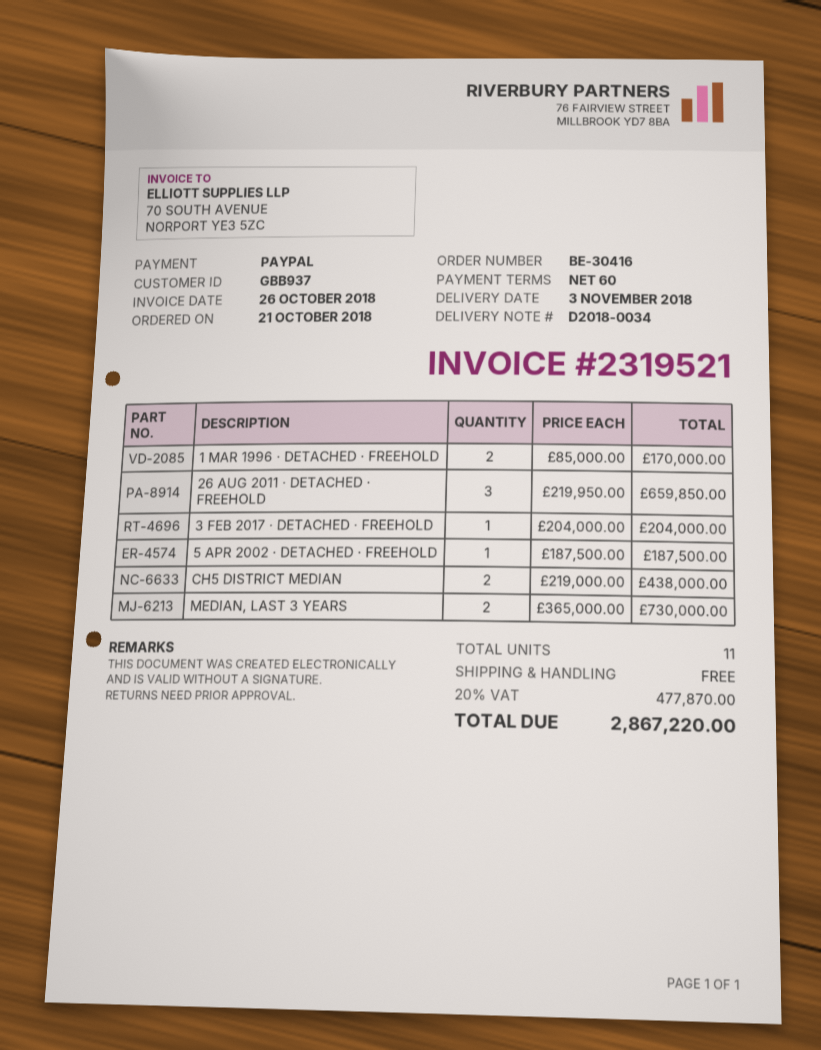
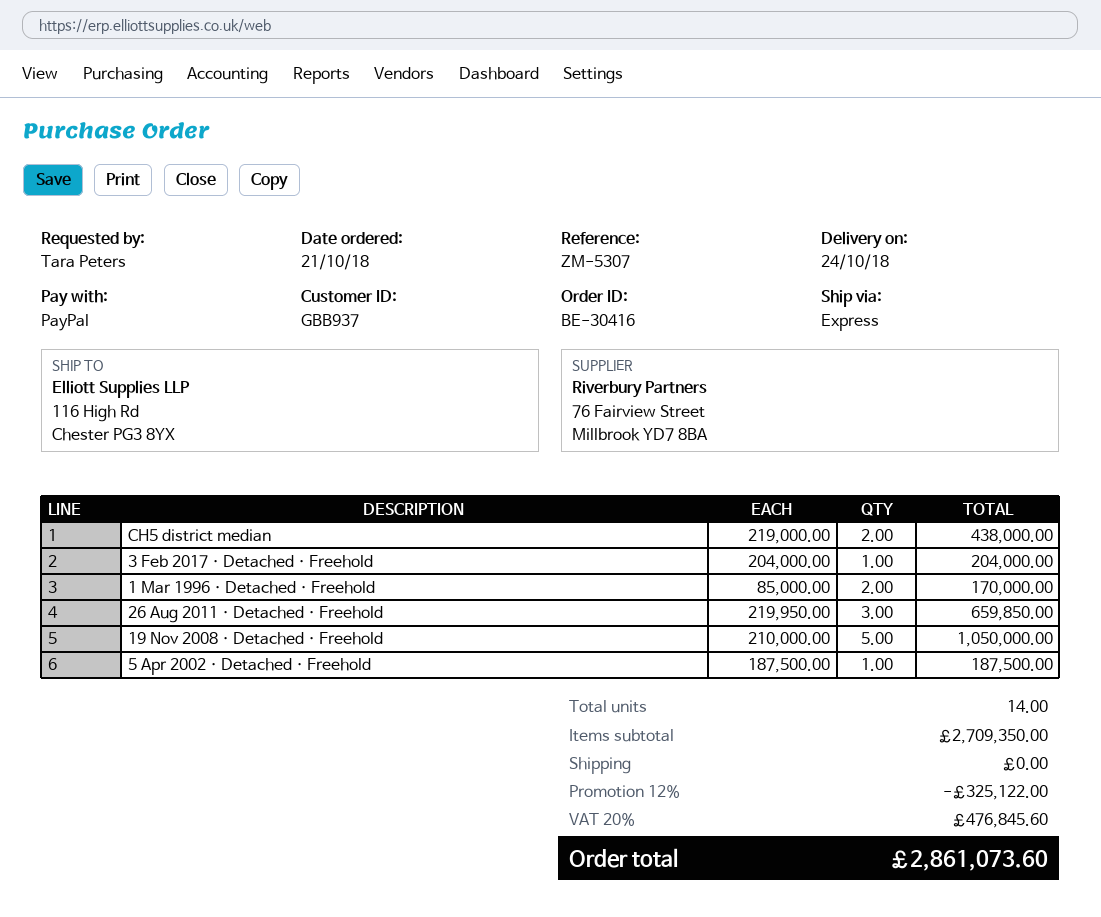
delivery date: 2018-11-03 -> 2018-10-24
MEDIAN, LAST 3 YEARS: 2 x 365000.00 = 730000.00 -> none
19 Nov 2008 · Detached · Freehold: none -> 5 x 210000.00 = 1050000.00
total quantity: 11 -> 14
discount: none -> 12% = 325122.00
tax: 20% = 477870.00 -> 20% = 476845.60
total: 2867220.00 -> 2861073.60

